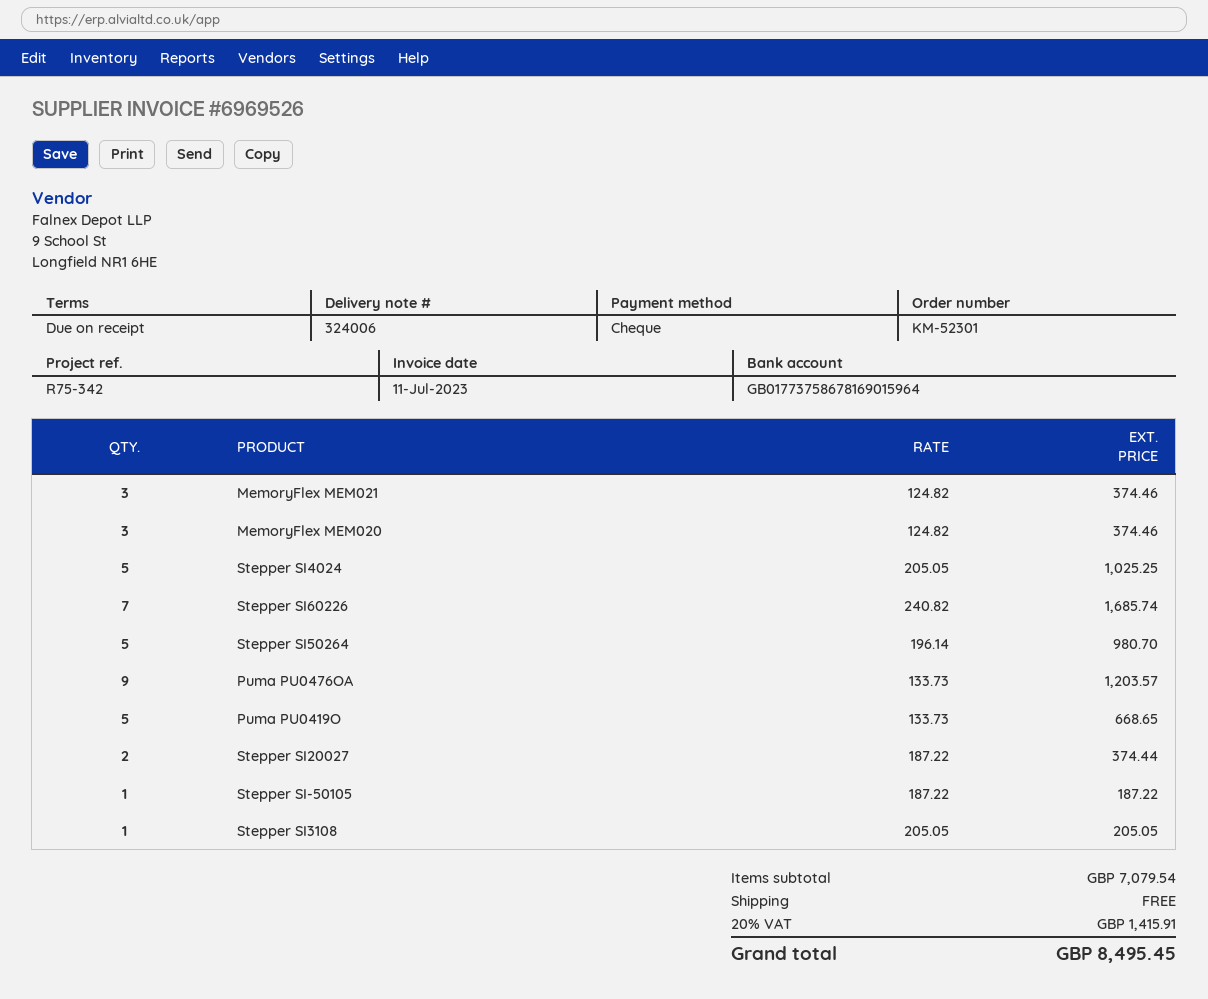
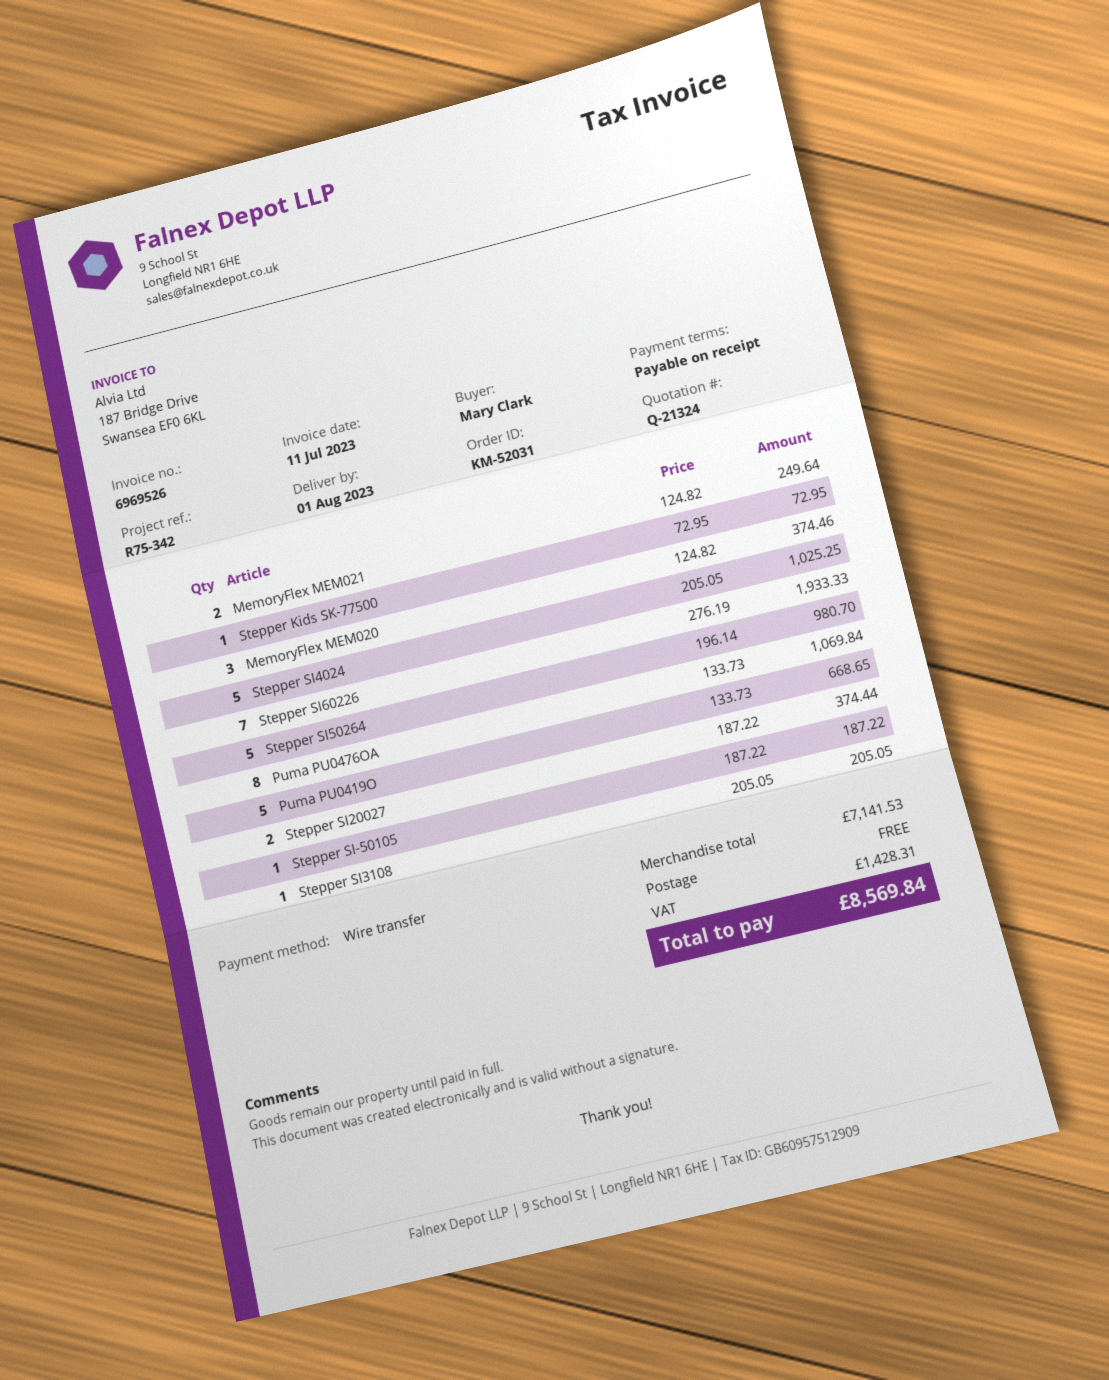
order number: KM-52301 -> KM-52031
payment method: cheque -> bank transfer
MemoryFlex MEM021: 3 x 124.82 = 374.46 -> 2 x 124.82 = 249.64
Stepper SI60226: 7 x 240.82 = 1685.74 -> 7 x 276.19 = 1933.33
Puma PU0476OA: 9 x 133.73 = 1203.57 -> 8 x 133.73 = 1069.84
Stepper Kids SK-77500: none -> 1 x 72.95 = 72.95
subtotal: 7079.54 -> 7141.53
tax: 1415.91 -> 1428.31
total: 8495.45 -> 8569.84

